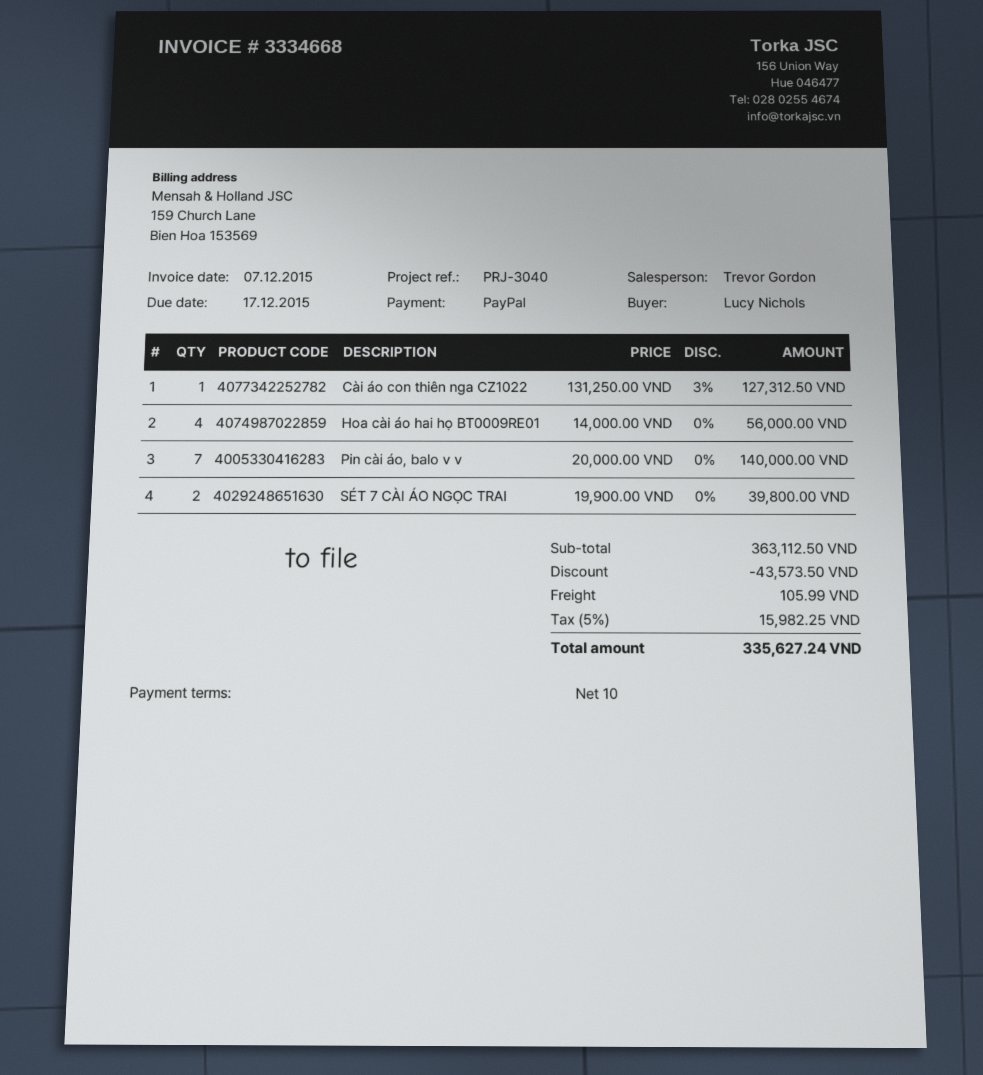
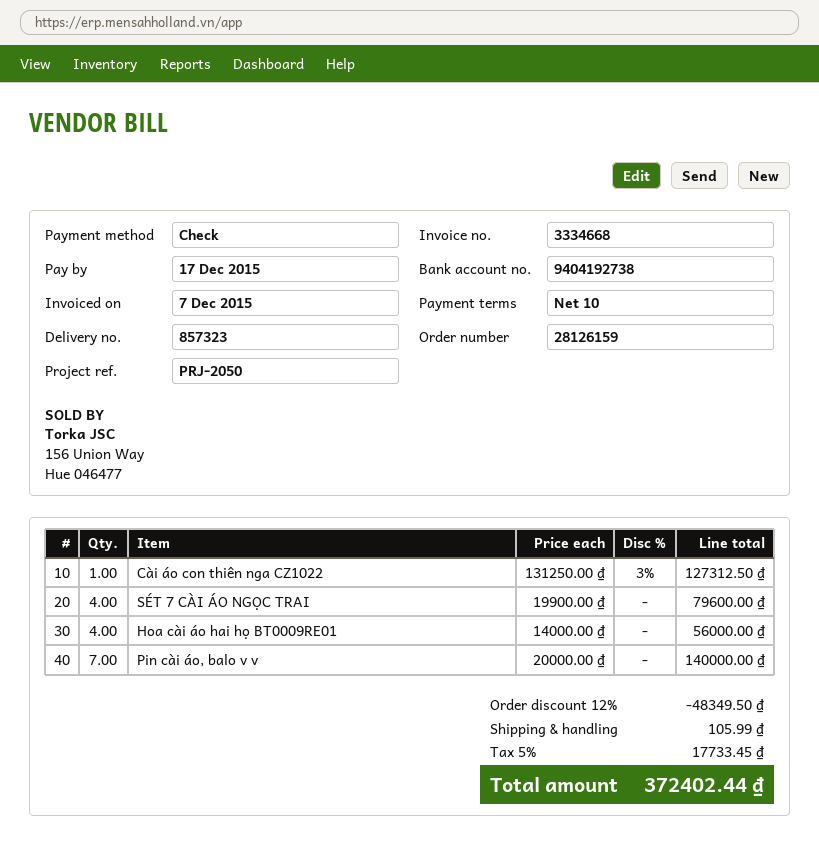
reference: PRJ-3040 -> PRJ-2050
payment method: PayPal -> cheque
SÉT 7 CÀI ÁO NGỌC TRAI: 2 x 19900.00 = 39800.00 -> 4 x 19900.00 = 79600.00
discount: 43573.50 -> 48349.50
tax: 5% = 15982.25 -> 5% = 17733.45
total: 335627.24 -> 372402.44

